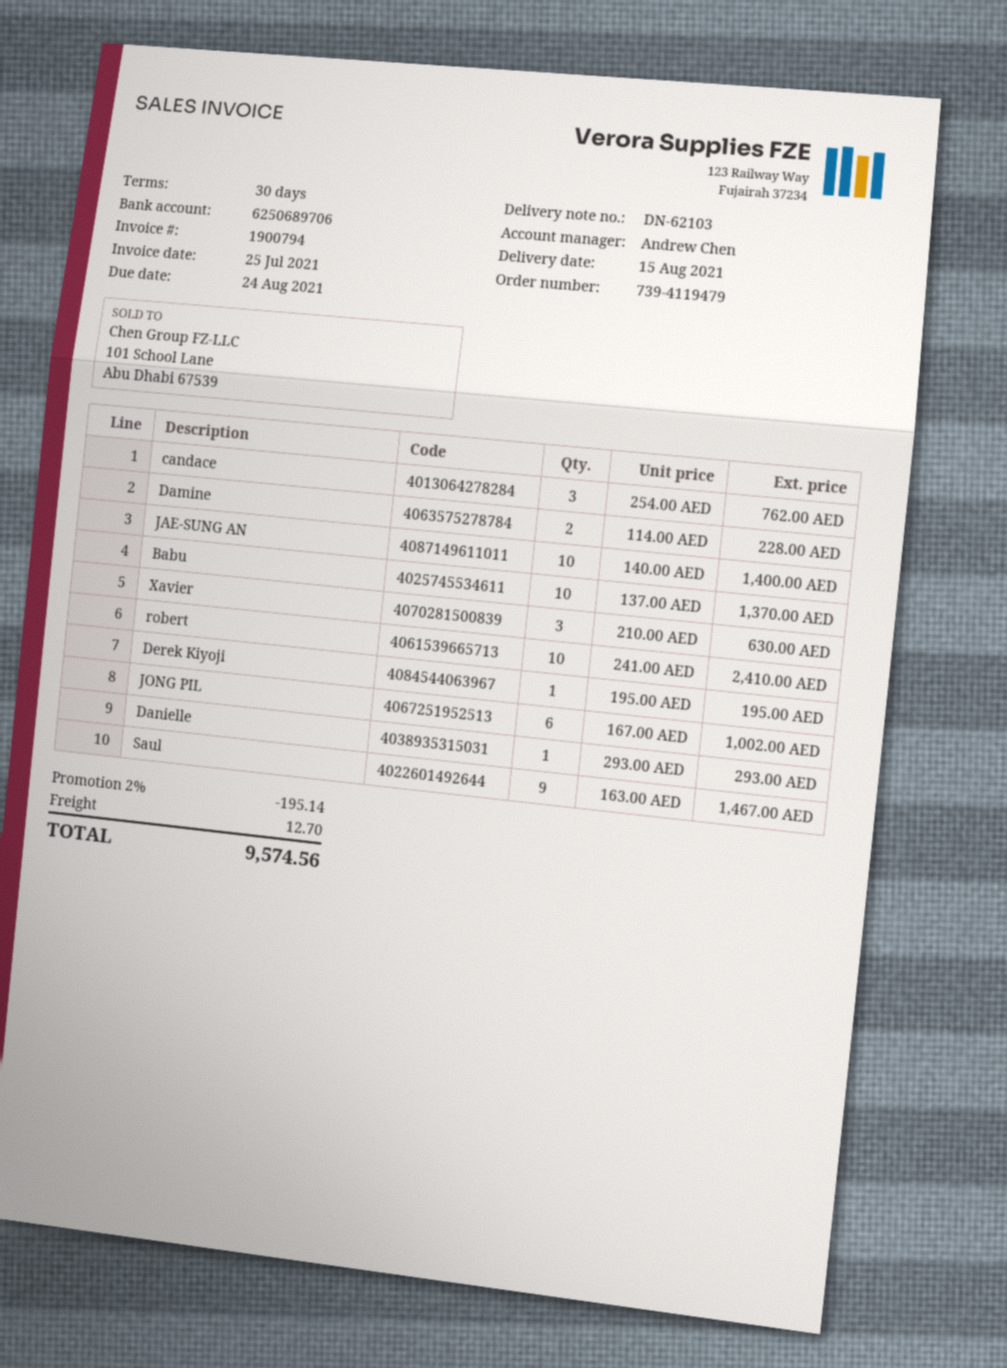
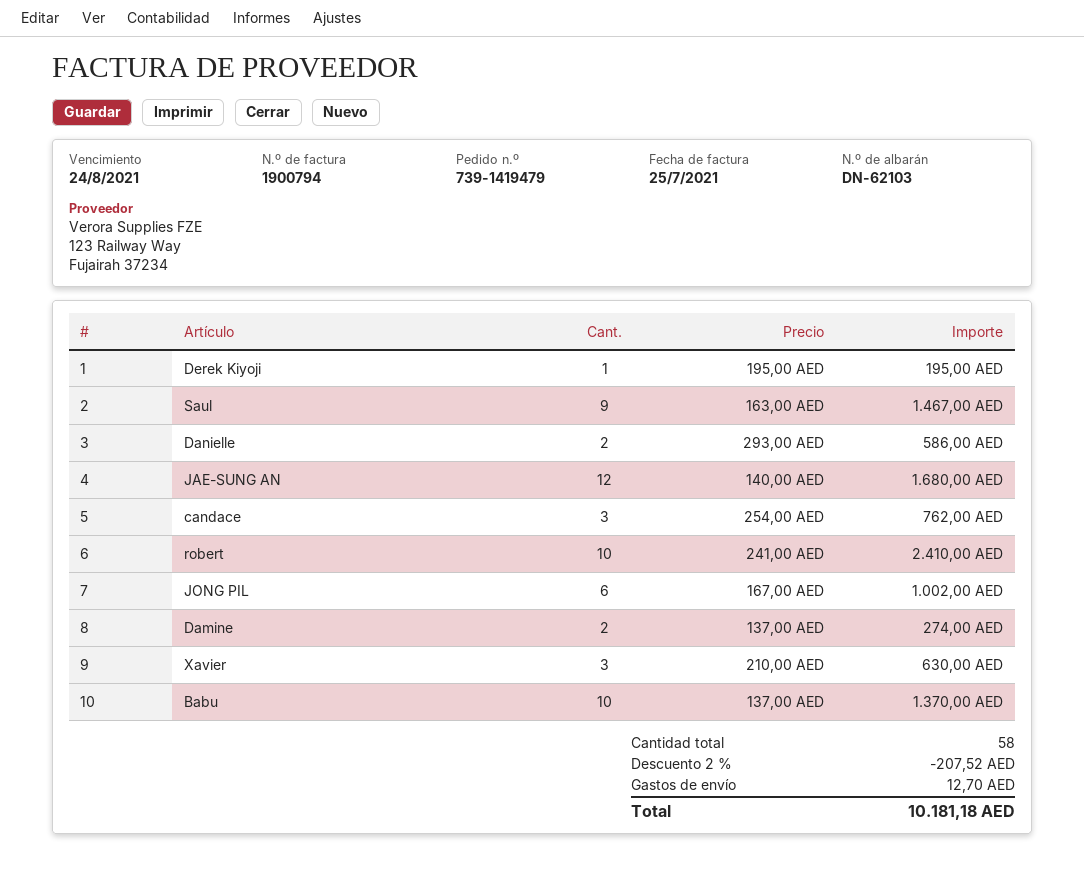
order number: 739-4119479 -> 739-1419479
Damine: 2 x 114.00 = 228.00 -> 2 x 137.00 = 274.00
JAE-SUNG AN: 10 x 140.00 = 1400.00 -> 12 x 140.00 = 1680.00
Danielle: 1 x 293.00 = 293.00 -> 2 x 293.00 = 586.00
discount: 2% = 195.14 -> 2% = 207.52
total: 9574.56 -> 10181.18

